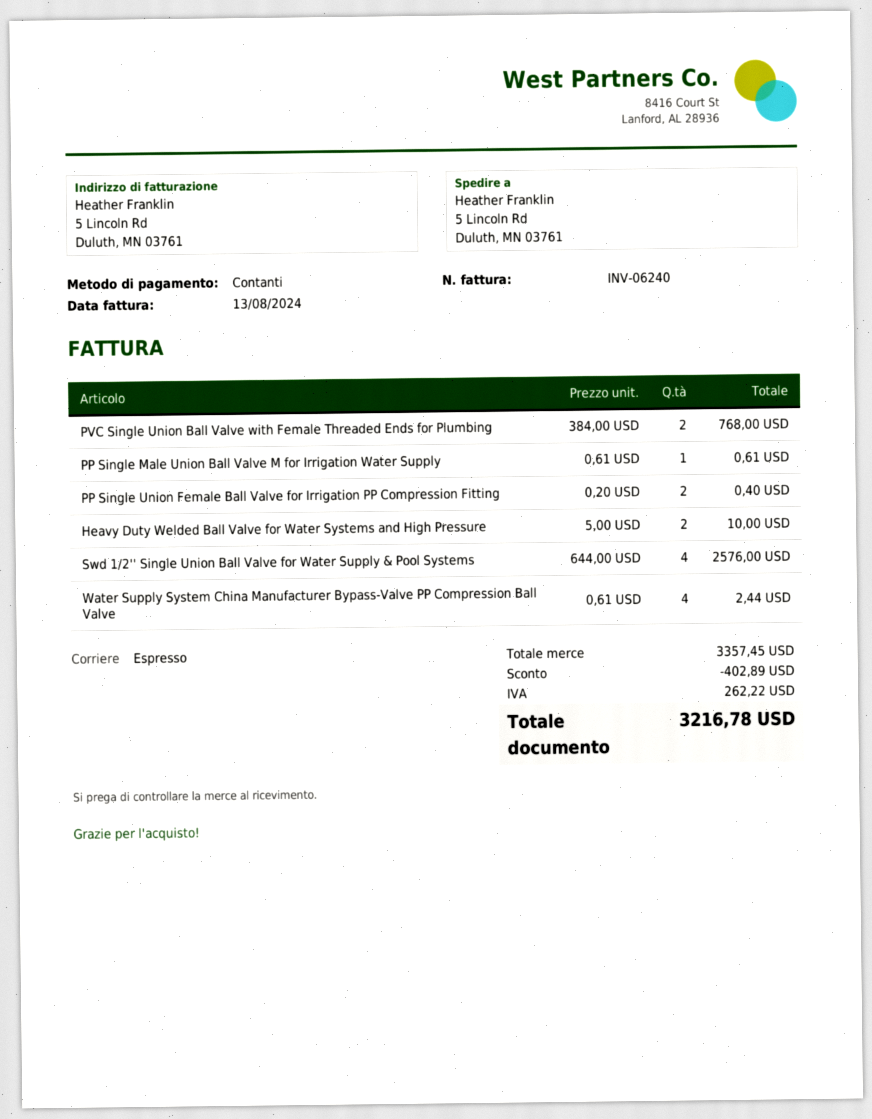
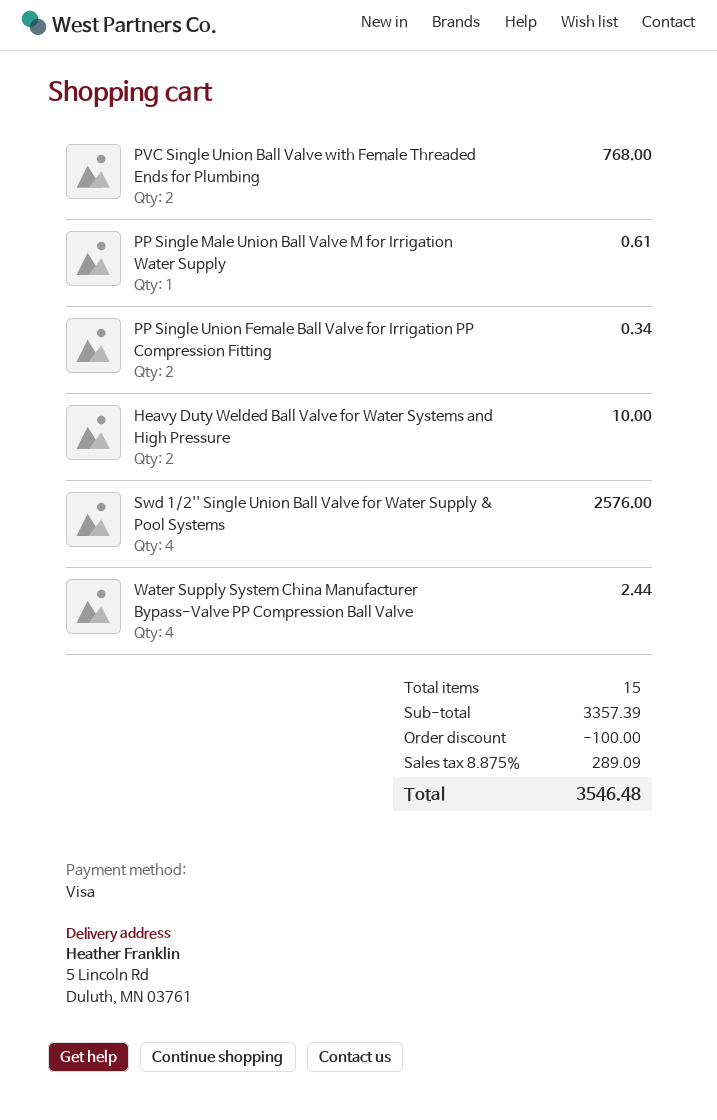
payment method: cash -> Visa
PP Single Union Female Ball Valve for Irrigation PP Compression Fitting: 2 for 0.40 -> 2 for 0.34
subtotal: 3357.45 -> 3357.39
discount: 402.89 -> 100.00
tax: 262.22 -> 289.09
total: 3216.78 -> 3546.48

